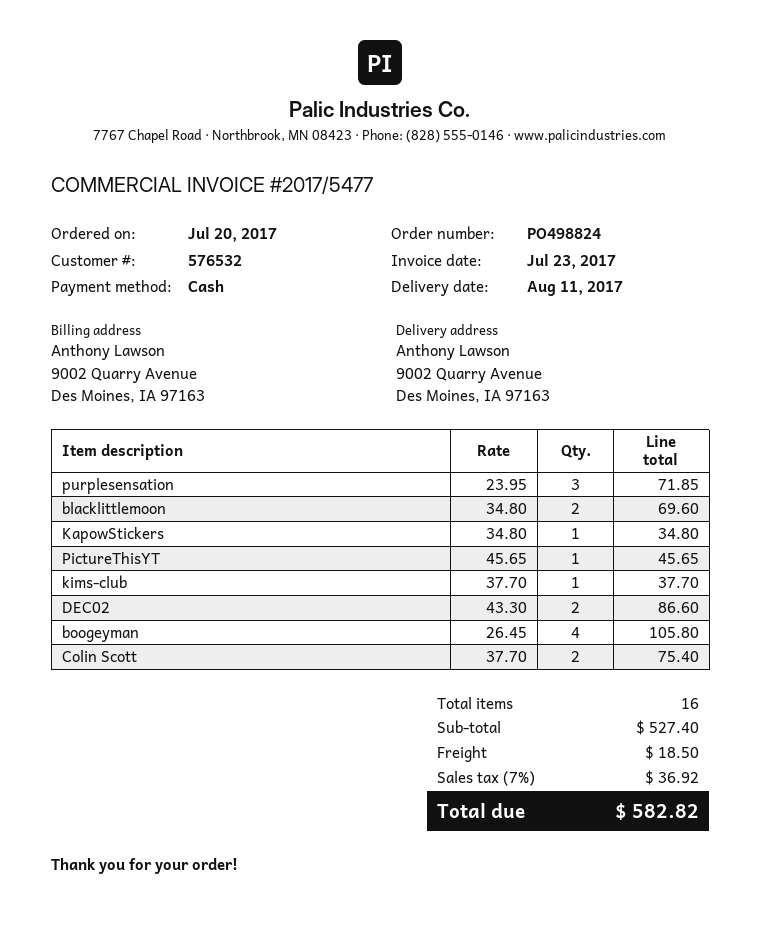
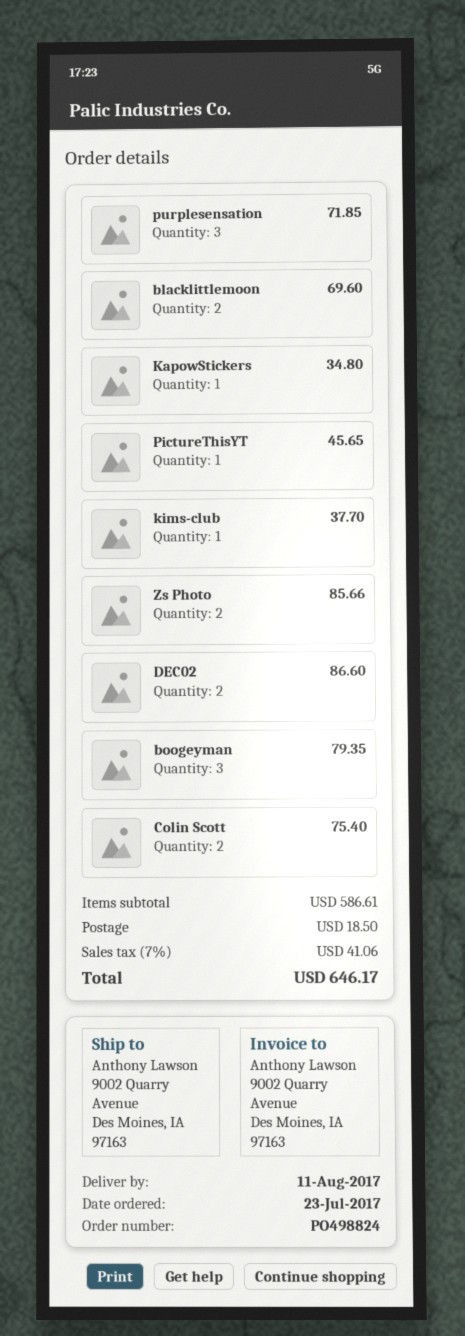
order date: 2017-07-20 -> 2017-07-23
boogeyman: 4 for 105.80 -> 3 for 79.35
Zs Photo: none -> 2 for 85.66
subtotal: 527.40 -> 586.61
tax: 7% = 36.92 -> 7% = 41.06
total: 582.82 -> 646.17

